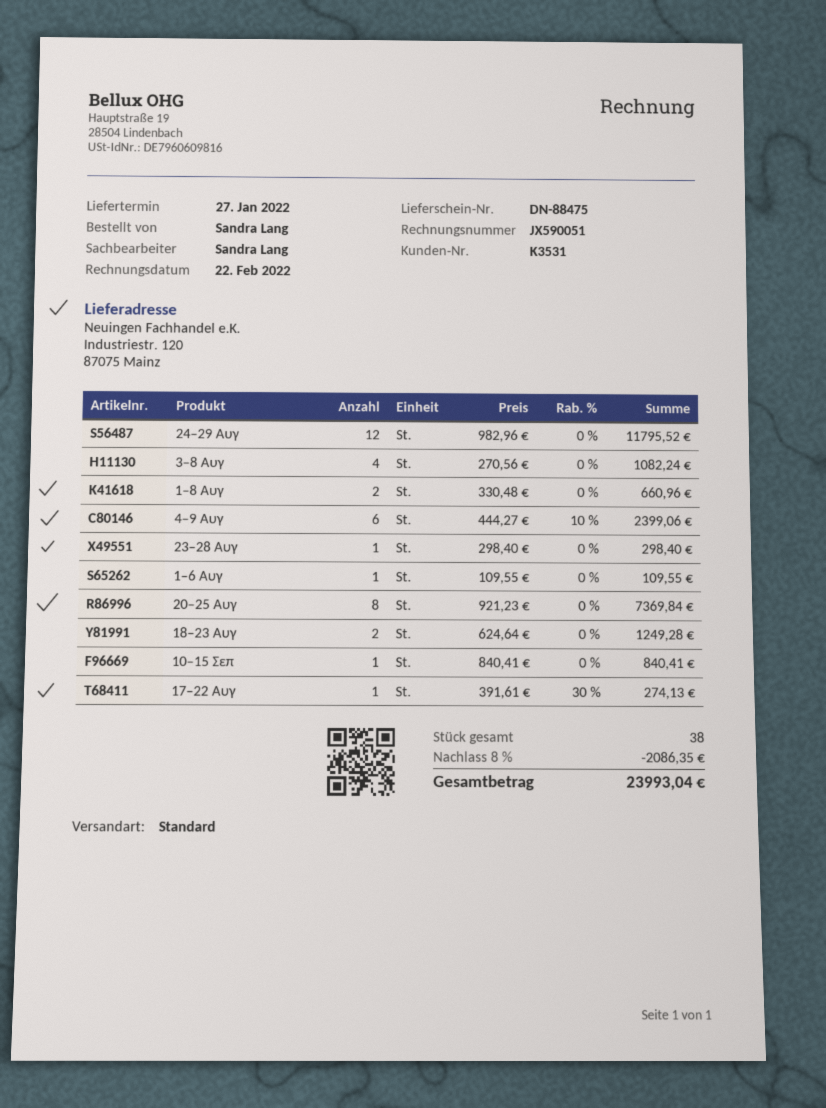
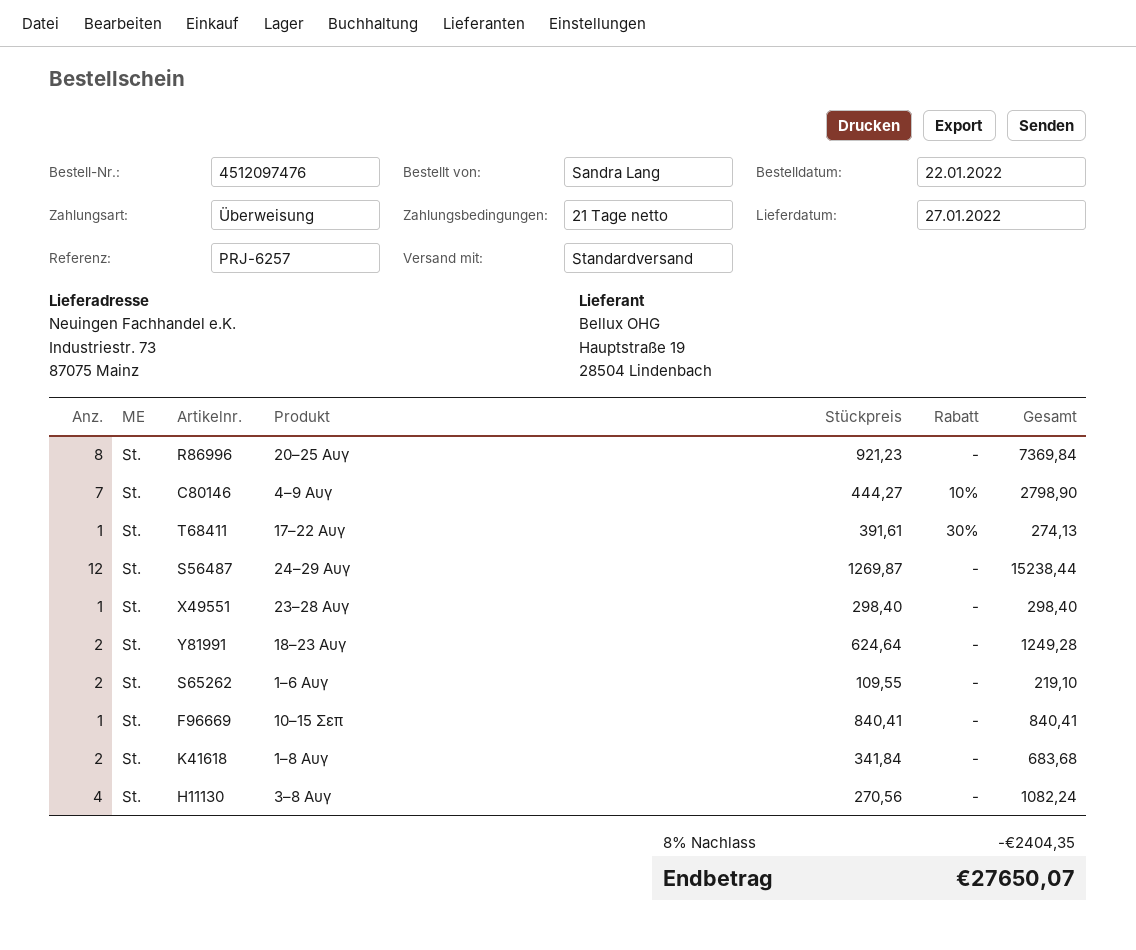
ship to: Industriestr. 120, 87075 Mainz -> Industriestr. 73, 87075 Mainz
24–29 Αυγ: 12 x 982.96 = 11795.52 -> 12 x 1269.87 = 15238.44
1–8 Αυγ: 2 x 330.48 = 660.96 -> 2 x 341.84 = 683.68
4–9 Αυγ: 6 x 444.27 - 10% = 2399.06 -> 7 x 444.27 - 10% = 2798.90
1–6 Αυγ: 1 x 109.55 = 109.55 -> 2 x 109.55 = 219.10
discount: 8% = 2086.35 -> 8% = 2404.35
total: 23993.04 -> 27650.07

